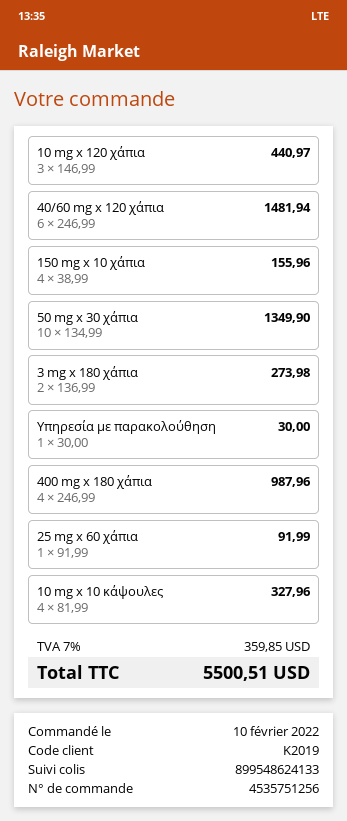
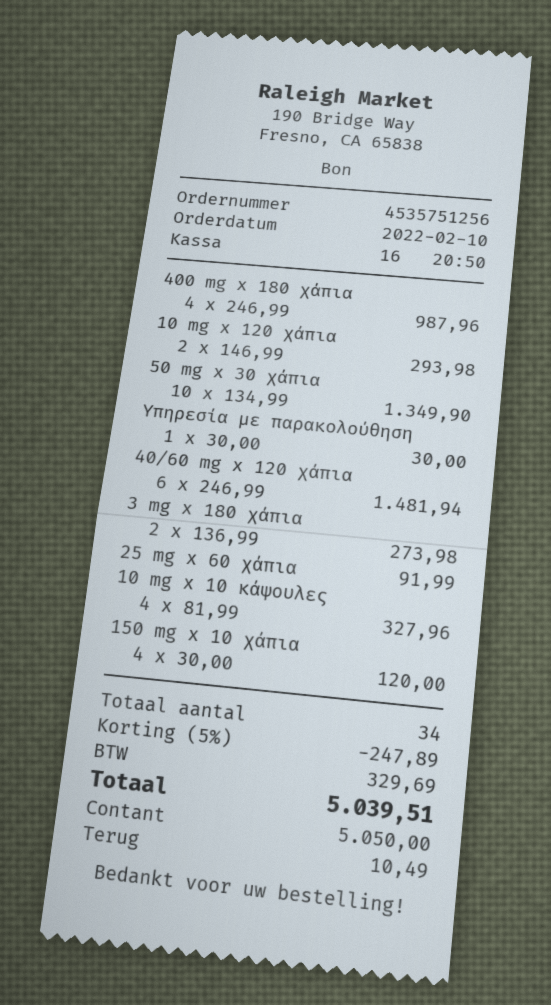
10 mg x 120 χάπια: 3 x 146.99 = 440.97 -> 2 x 146.99 = 293.98
150 mg x 10 χάπια: 4 x 38.99 = 155.96 -> 4 x 30.00 = 120.00
discount: none -> 5% = 247.89
tax: 359.85 -> 329.69
total: 5500.51 -> 5039.51

